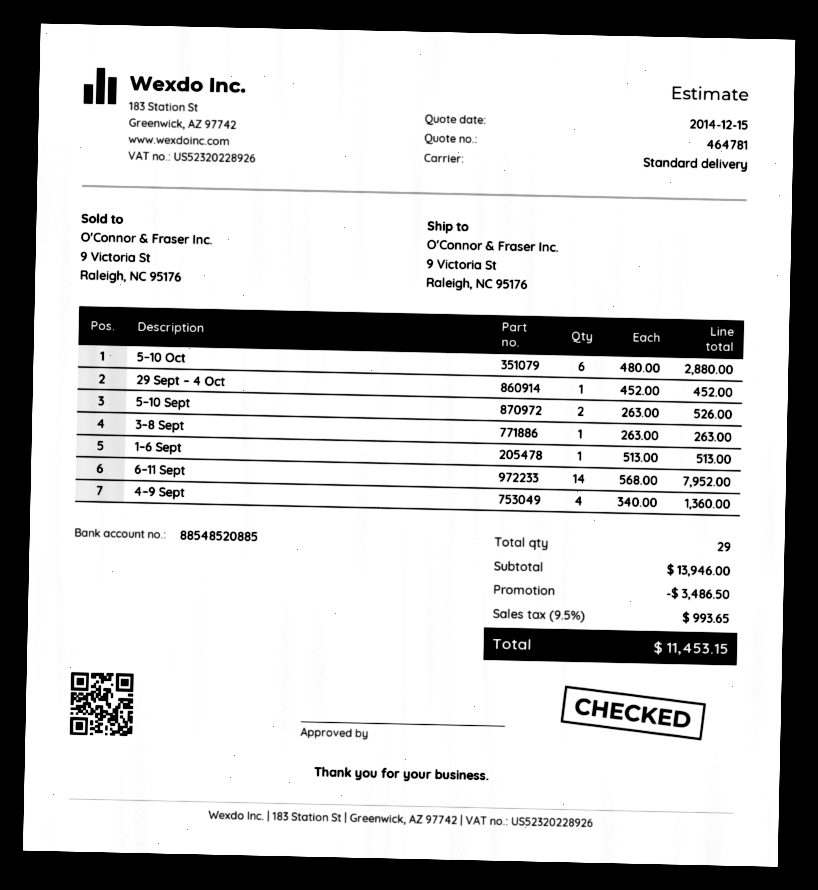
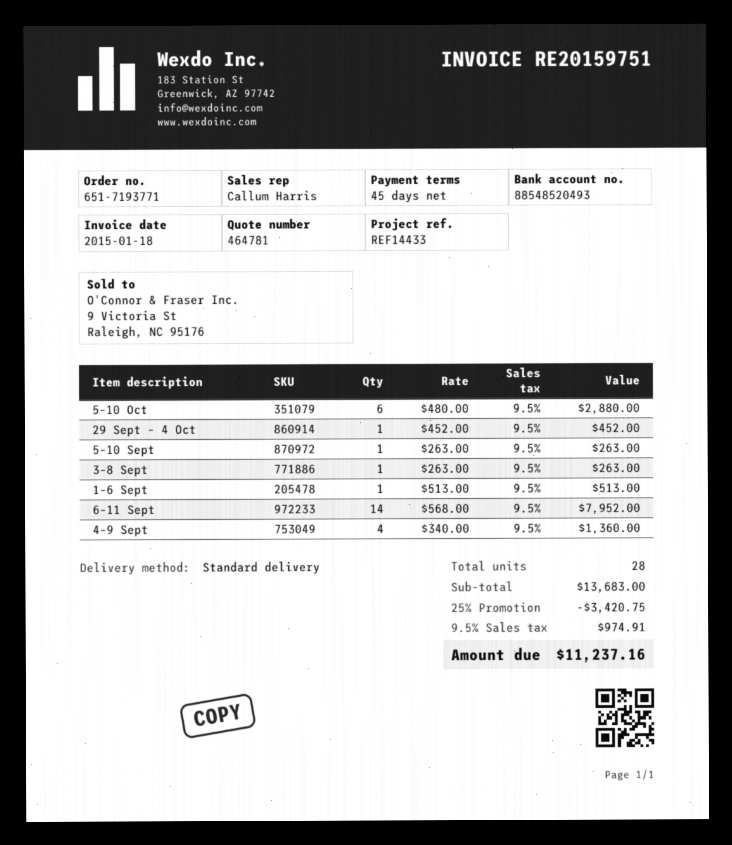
bank account: 88548520885 -> 88548520493
5–10 Sept: 2 x 263.00 = 526.00 -> 1 x 263.00 = 263.00
total quantity: 29 -> 28
subtotal: 13946.00 -> 13683.00
discount: 3486.50 -> 3420.75
tax: 9.5% = 993.65 -> 9.5% = 974.91
total: 11453.15 -> 11237.16

